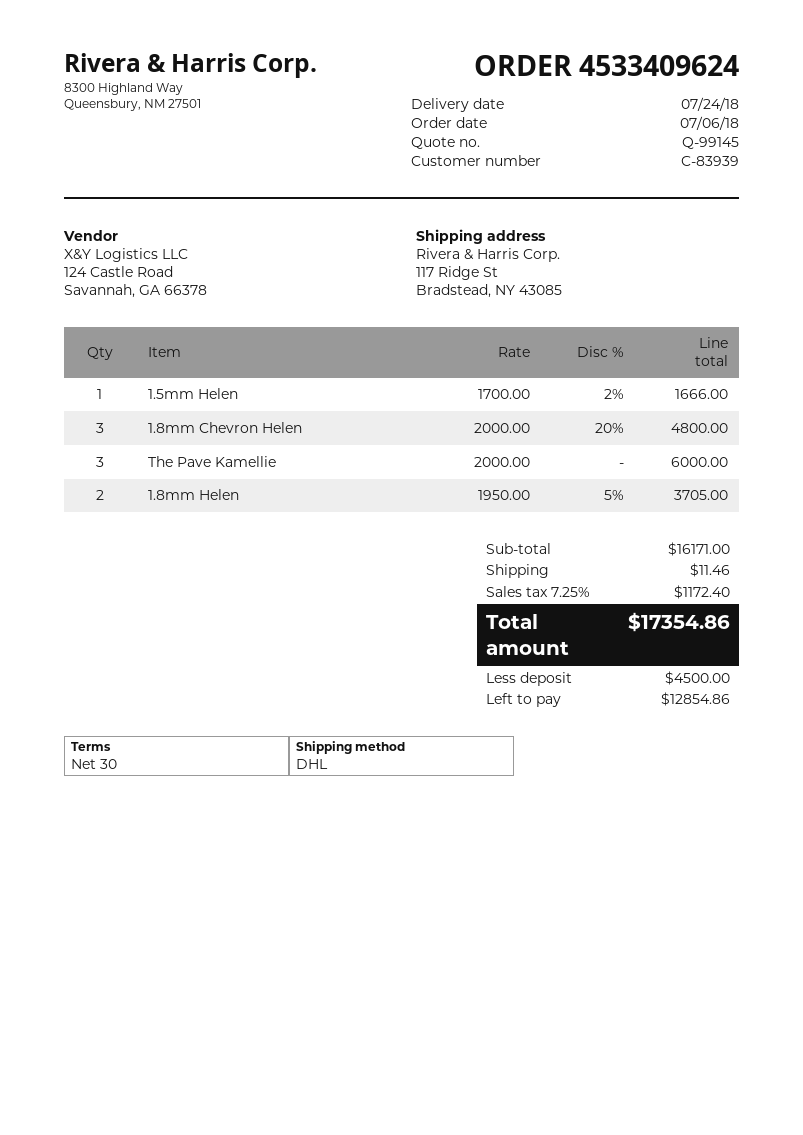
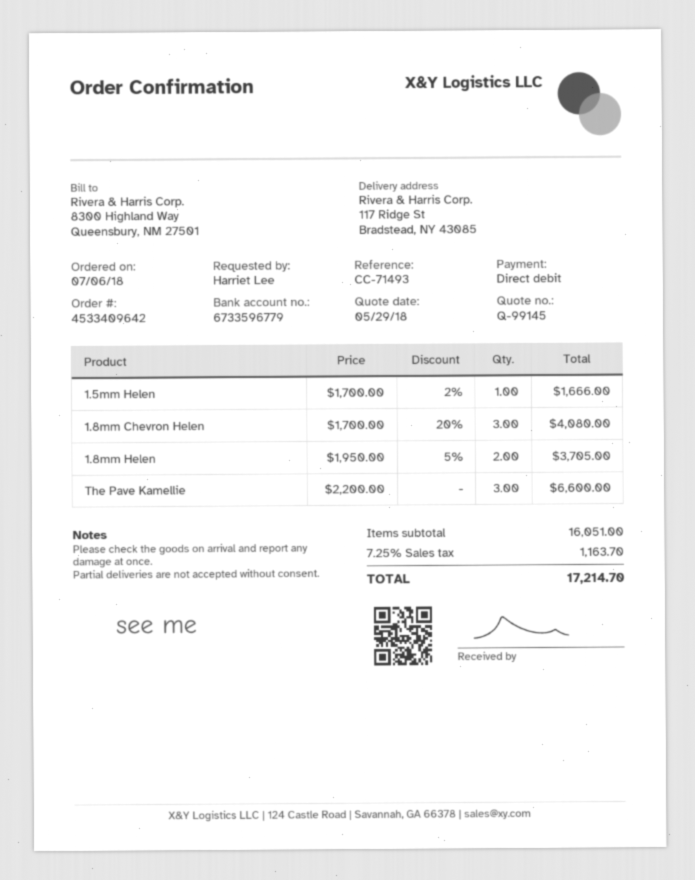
order number: 4533409624 -> 4533409642
1.8mm Chevron Helen: 3 x 2000.00 - 20% = 4800.00 -> 3 x 1700.00 - 20% = 4080.00
The Pave Kamellie: 3 x 2000.00 = 6000.00 -> 3 x 2200.00 = 6600.00
subtotal: 16171.00 -> 16051.00
shipping: 11.46 -> none
tax: 7.25% = 1172.40 -> 7.25% = 1163.70
total: 17354.86 -> 17214.70

